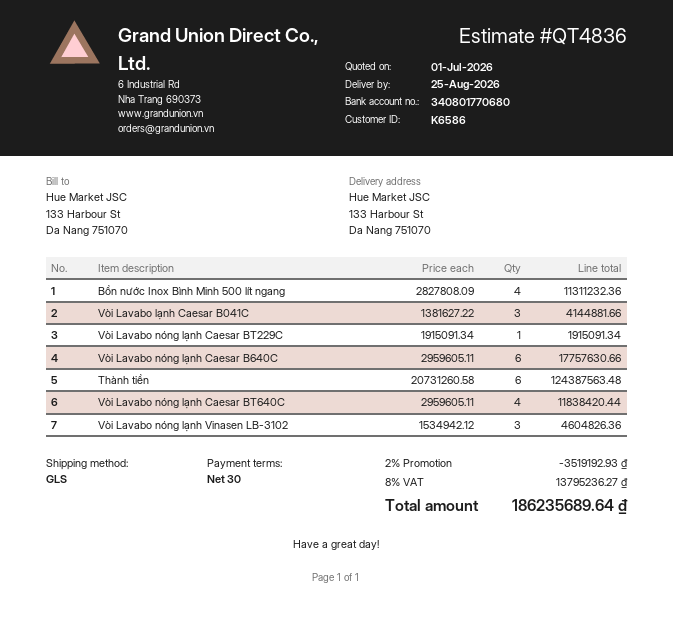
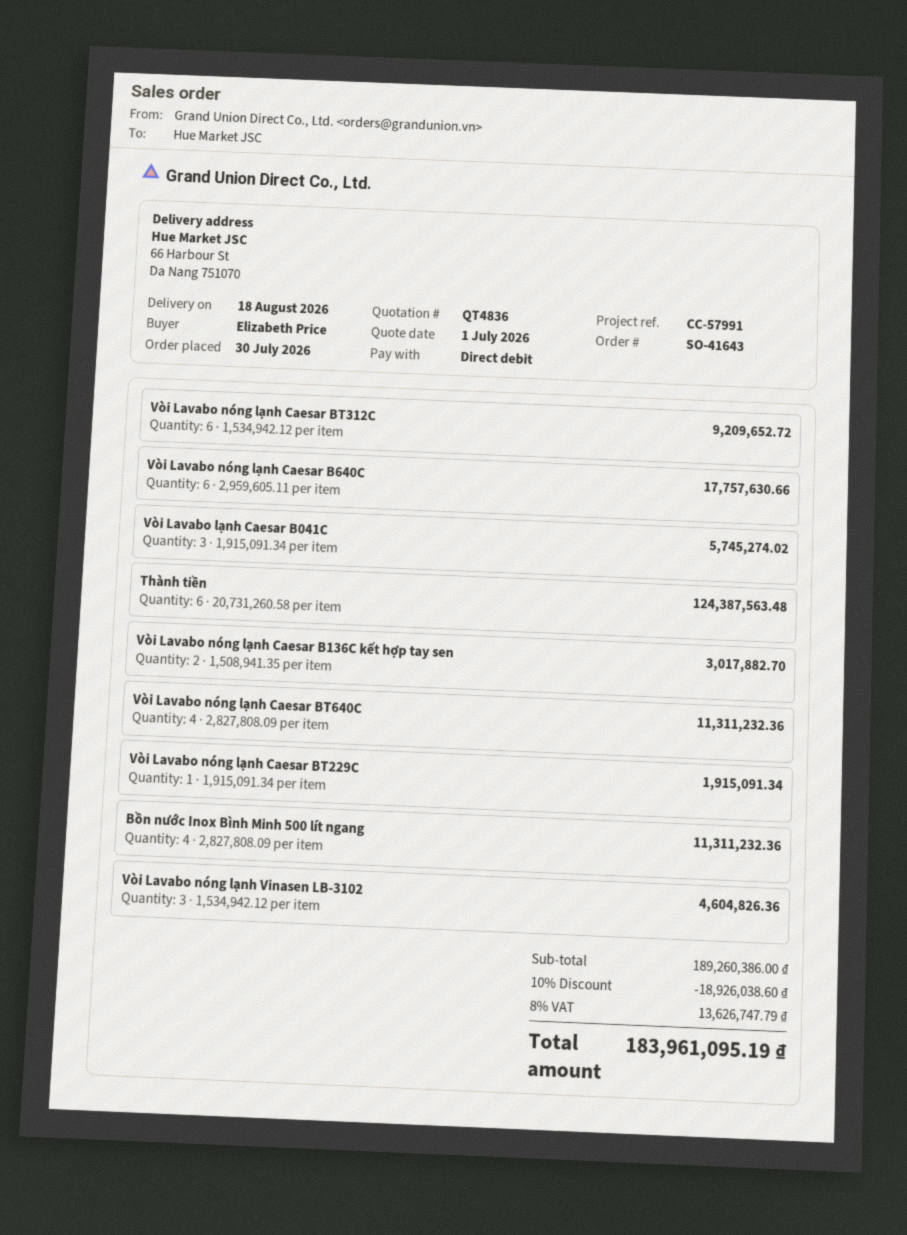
delivery date: 2026-08-25 -> 2026-08-18
ship to: 133 Harbour St, Da Nang 751070 -> 66 Harbour St, Da Nang 751070
Vòi Lavabo lạnh Caesar B041C: 3 x 1381627.22 = 4144881.66 -> 3 x 1915091.34 = 5745274.02
Vòi Lavabo nóng lạnh Caesar BT640C: 4 x 2959605.11 = 11838420.44 -> 4 x 2827808.09 = 11311232.36
Vòi Lavabo nóng lạnh Caesar BT312C: none -> 6 x 1534942.12 = 9209652.72
Vòi Lavabo nóng lạnh Caesar B136C kết hợp tay sen: none -> 2 x 1508941.35 = 3017882.70
discount: 2% = 3519192.93 -> 10% = 18926038.60
tax: 8% = 13795236.27 -> 8% = 13626747.79
total: 186235689.64 -> 183961095.19

